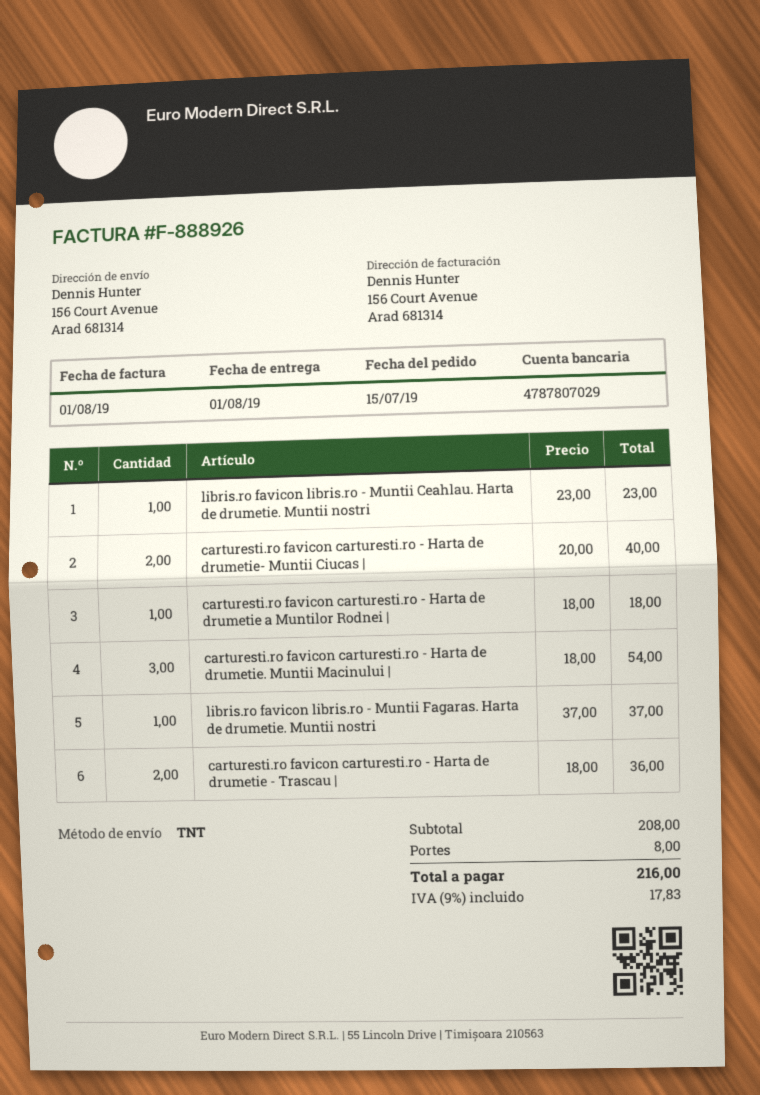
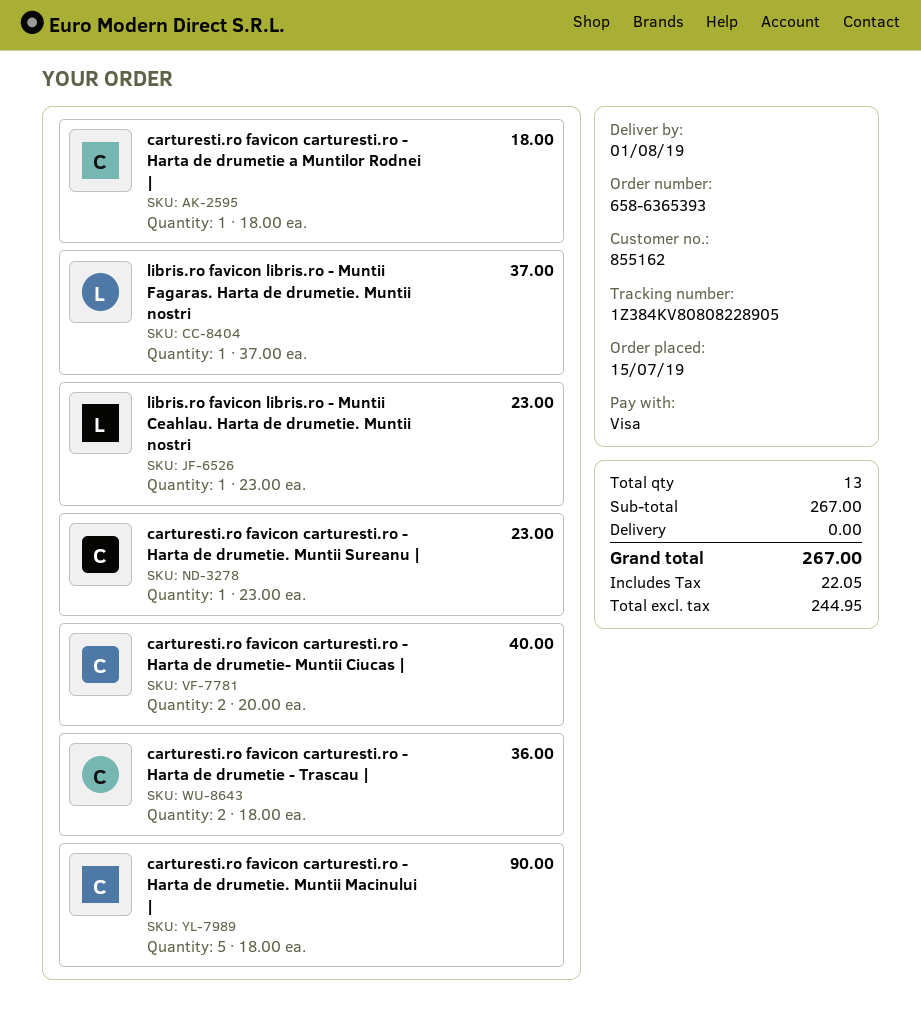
carturesti.ro favicon carturesti.ro - Harta de drumetie. Muntii Macinului |: 3 x 18.00 = 54.00 -> 5 x 18.00 = 90.00
carturesti.ro favicon carturesti.ro - Harta de drumetie. Muntii Sureanu |: none -> 1 x 23.00 = 23.00
subtotal: 208.00 -> 267.00
shipping: 8.00 -> 0.00
tax: 17.83 -> 22.05
total: 216.00 -> 267.00

